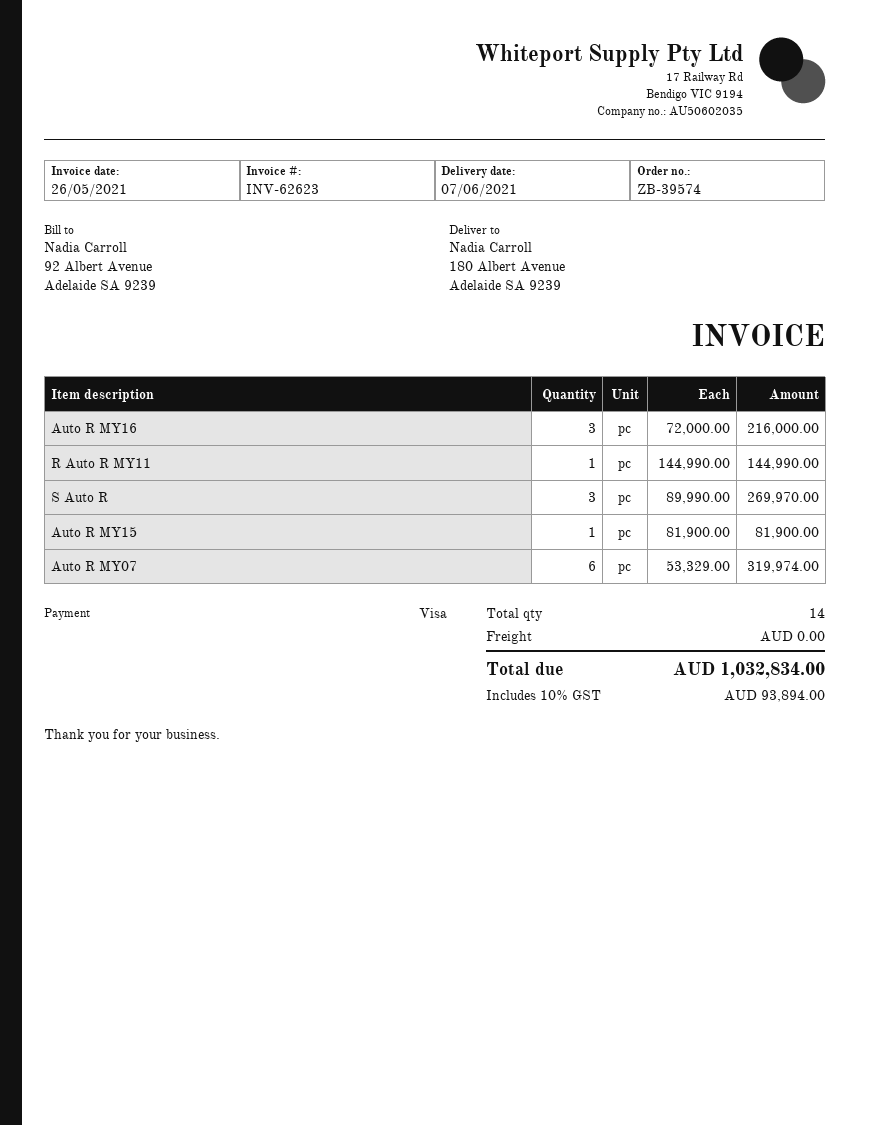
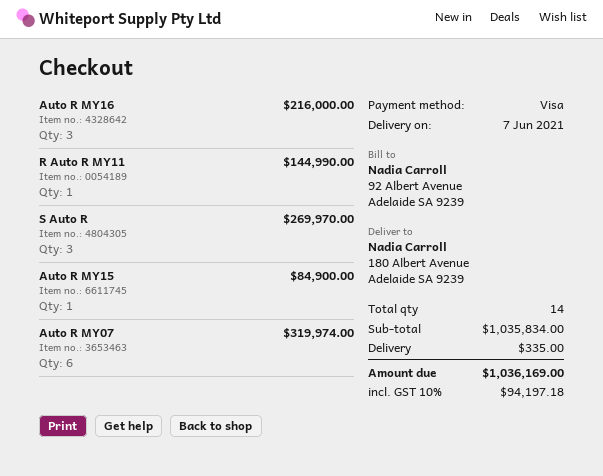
Auto R MY15: 1 for 81900.00 -> 1 for 84900.00
shipping: 0.00 -> 335.00
tax: 10% = 93894.00 -> 10% = 94197.18
total: 1032834.00 -> 1036169.00

